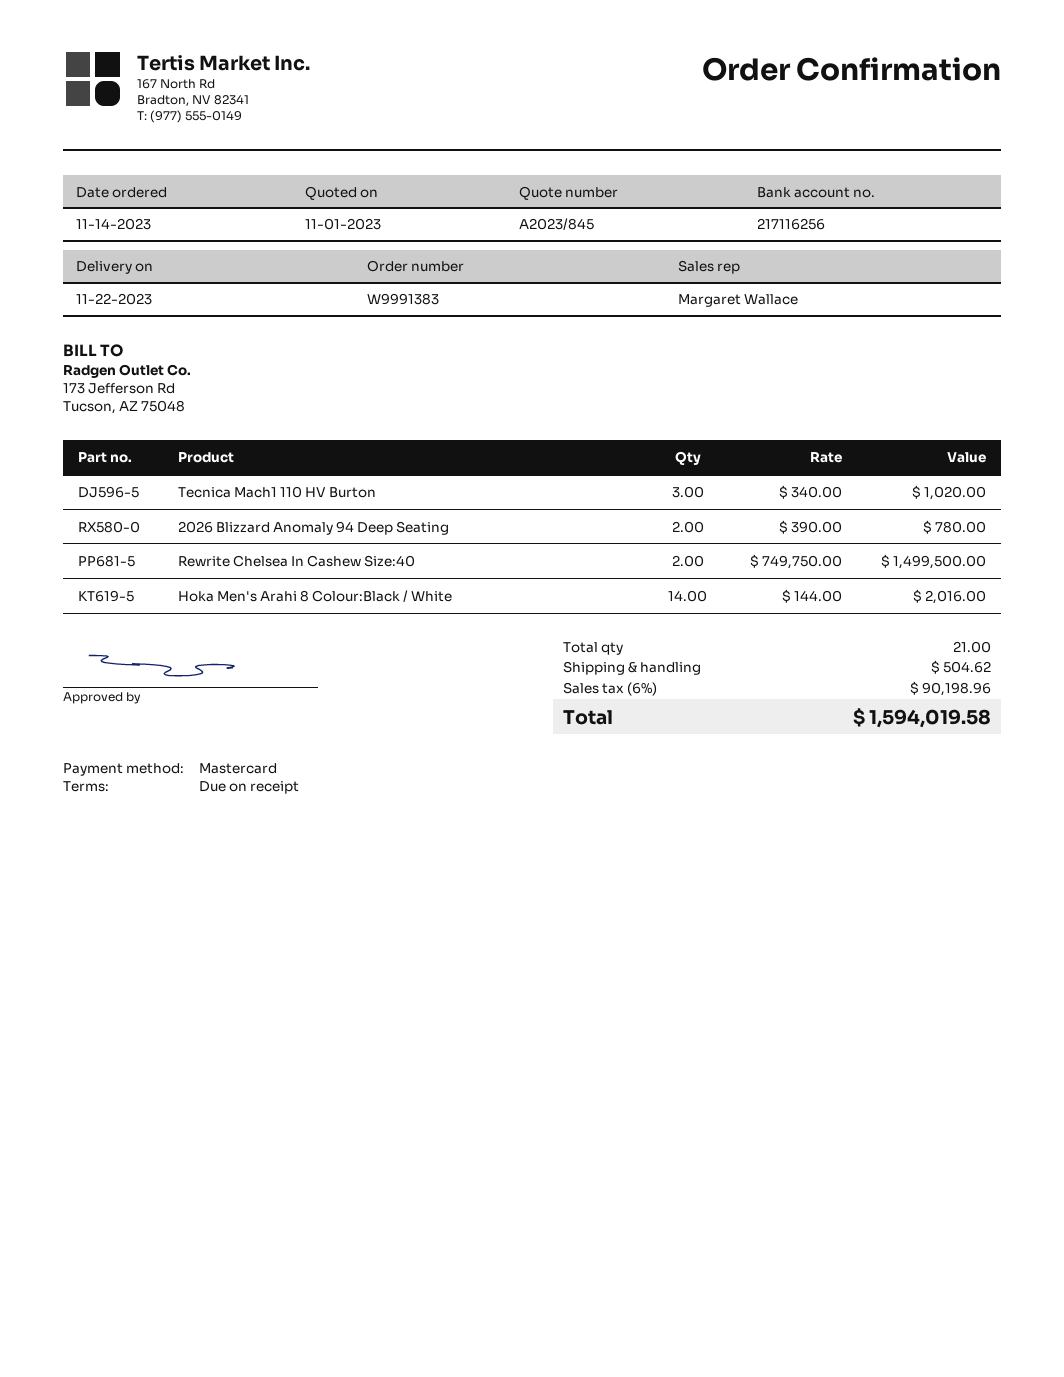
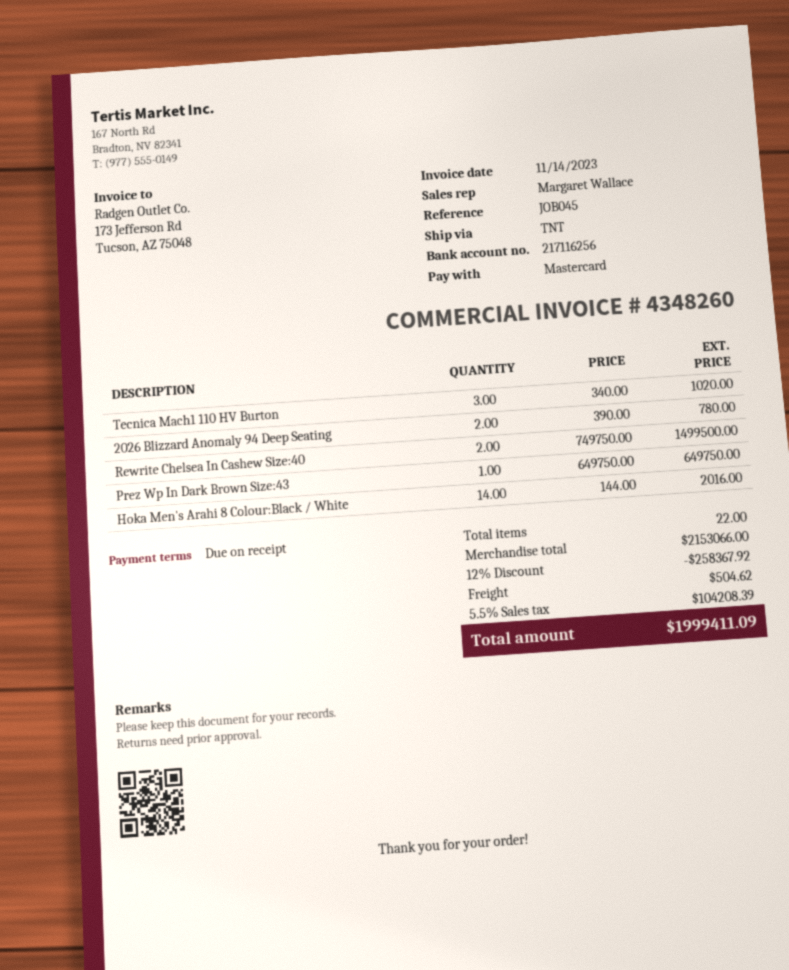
Prez Wp In Dark Brown Size:43: none -> 1 x 649750.00 = 649750.00
total quantity: 21 -> 22
discount: none -> 12% = 258367.92
tax: 6% = 90198.96 -> 5.5% = 104208.39
total: 1594019.58 -> 1999411.09

